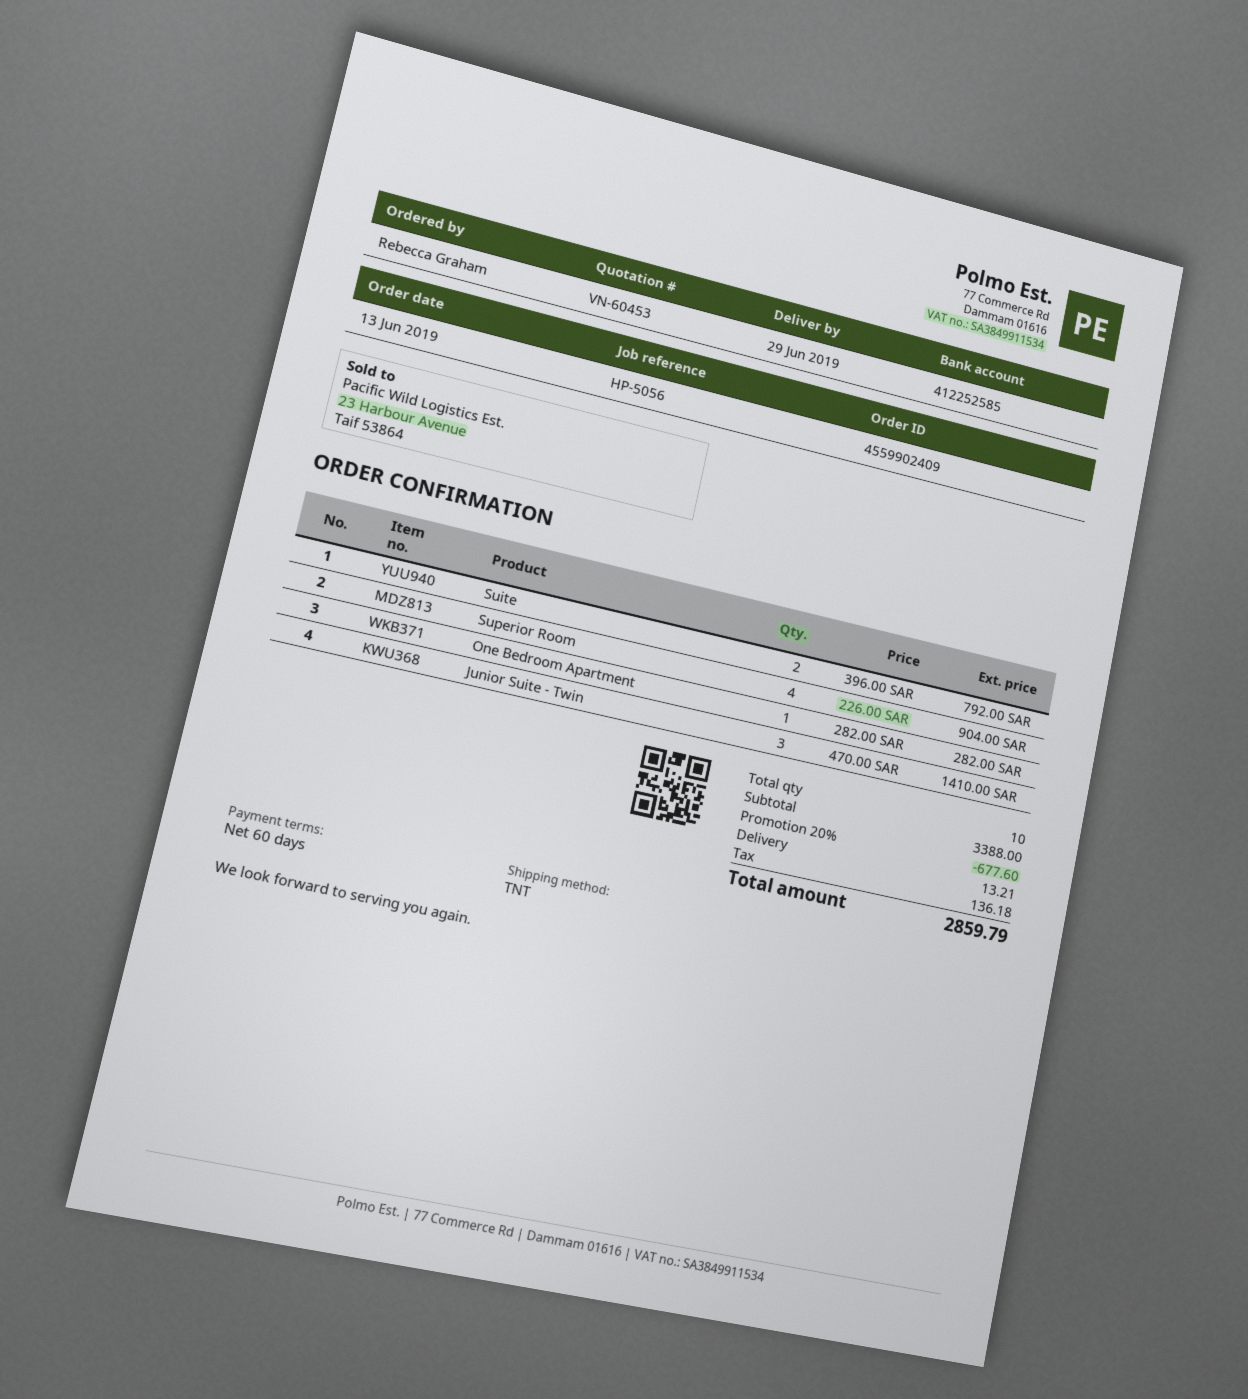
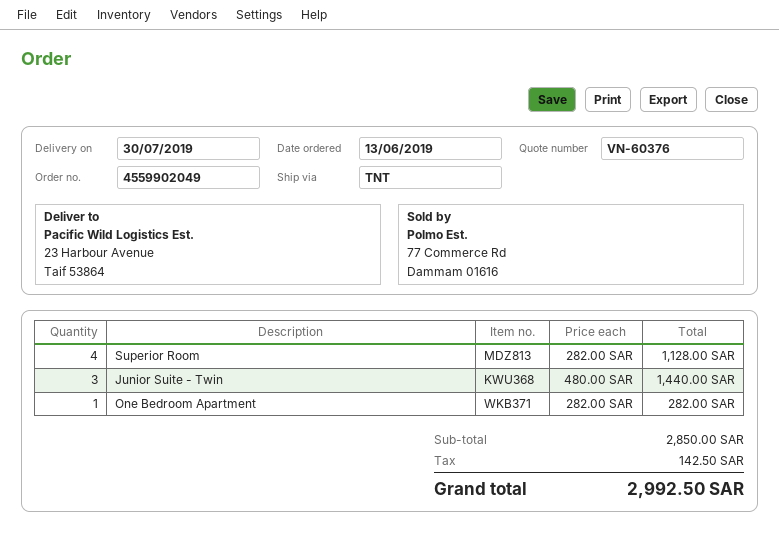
quote number: VN-60453 -> VN-60376
order number: 4559902409 -> 4559902049
delivery date: 2019-06-29 -> 2019-07-30
Suite: 2 x 396.00 = 792.00 -> none
Superior Room: 4 x 226.00 = 904.00 -> 4 x 282.00 = 1128.00
Junior Suite - Twin: 3 x 470.00 = 1410.00 -> 3 x 480.00 = 1440.00
subtotal: 3388.00 -> 2850.00
discount: 20% = 677.60 -> none
shipping: 13.21 -> none
tax: 136.18 -> 142.50
total: 2859.79 -> 2992.50

